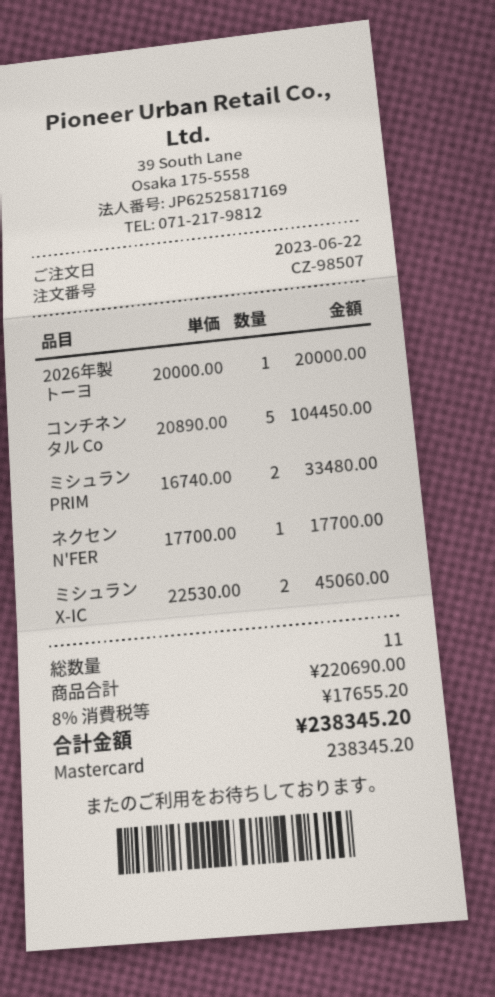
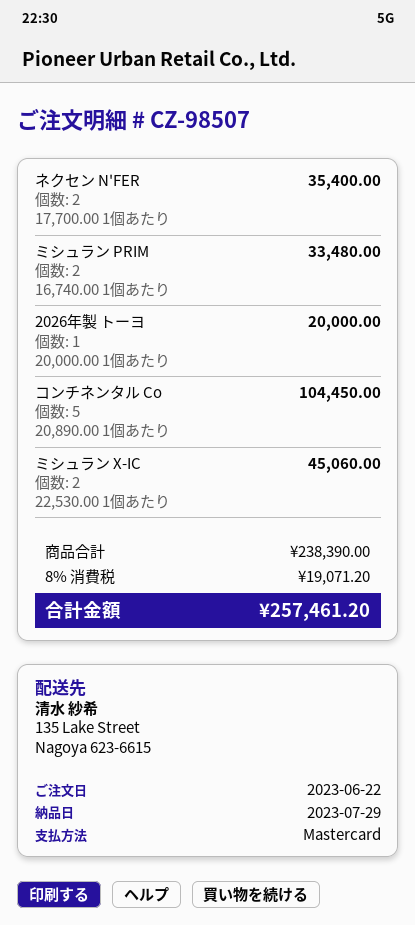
ネクセン N'FER: 1 x 17700.00 = 17700.00 -> 2 x 17700.00 = 35400.00
subtotal: 220690.00 -> 238390.00
tax: 8% = 17655.20 -> 8% = 19071.20
total: 238345.20 -> 257461.20

